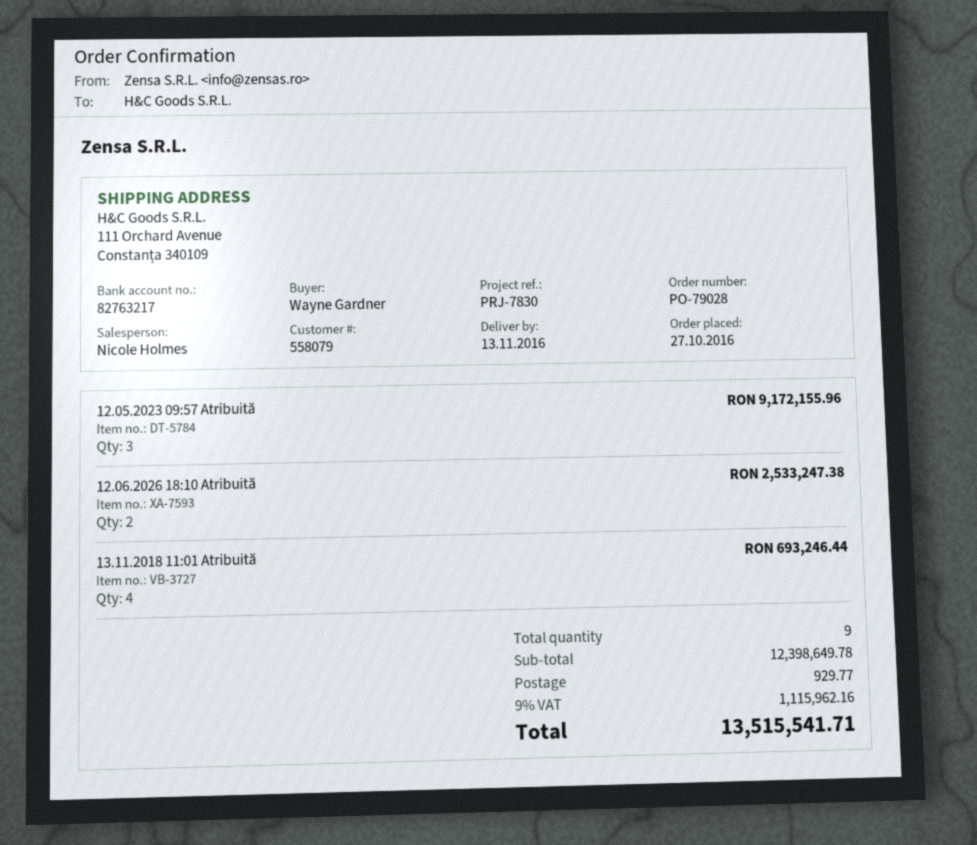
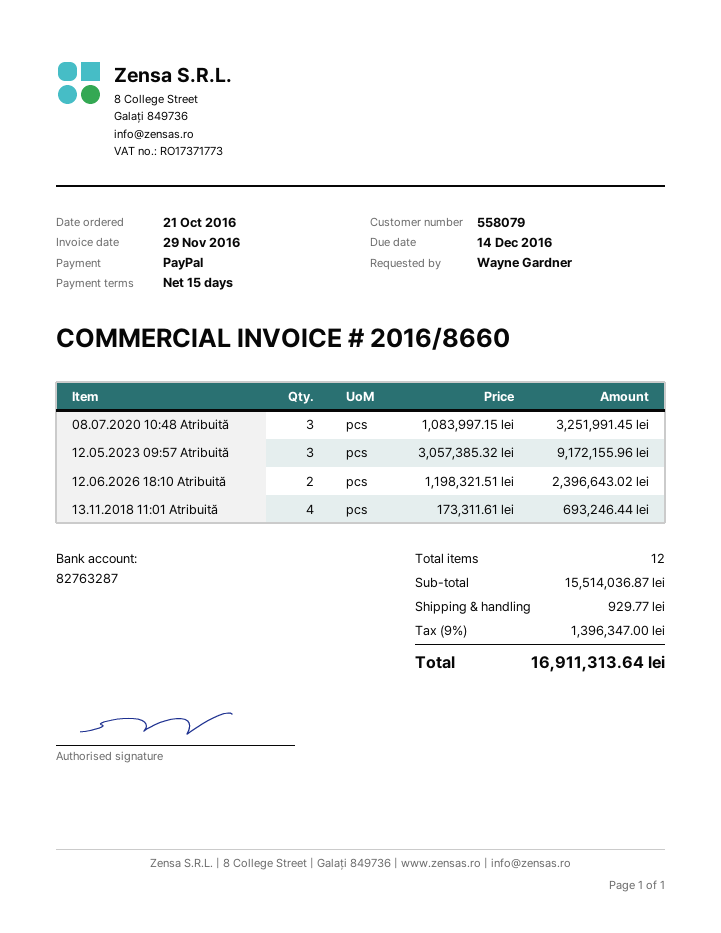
order date: 2016-10-27 -> 2016-10-21
bank account: 82763217 -> 82763287
12.06.2026 18:10 Atribuită: 2 for 2533247.38 -> 2 for 2396643.02
08.07.2020 10:48 Atribuită: none -> 3 for 3251991.45
total quantity: 9 -> 12
subtotal: 12398649.78 -> 15514036.87
tax: 9% = 1115962.16 -> 9% = 1396347.00
total: 13515541.71 -> 16911313.64

